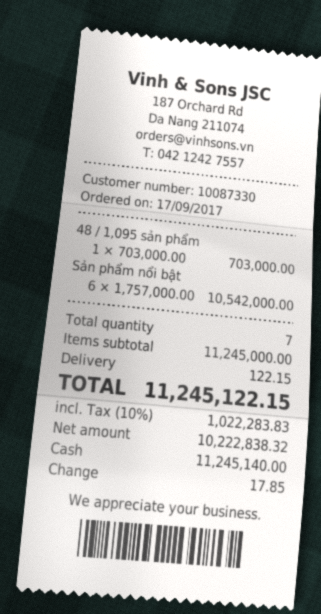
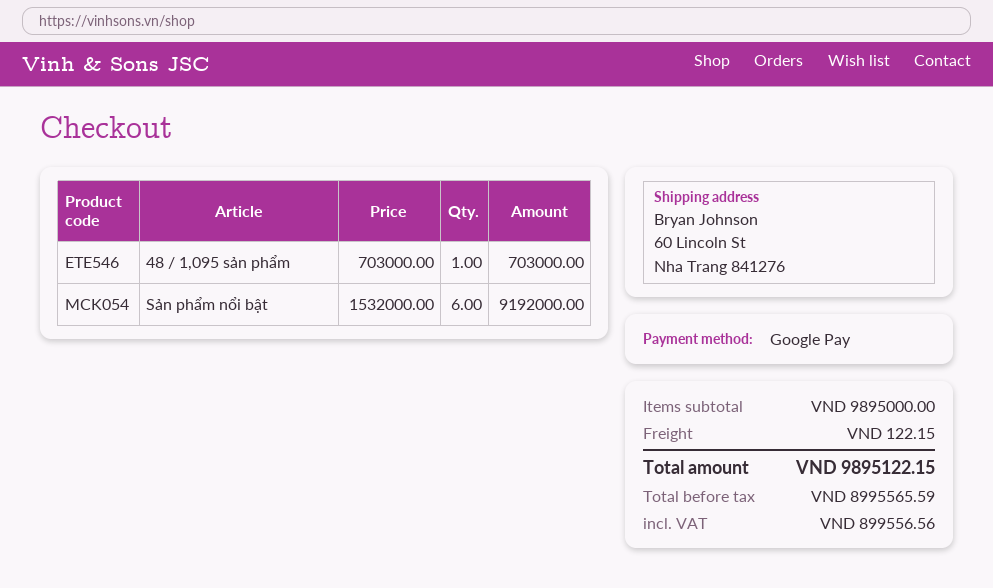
payment method: cash -> Google Pay
Sản phẩm nổi bật: 6 x 1757000.00 = 10542000.00 -> 6 x 1532000.00 = 9192000.00
subtotal: 11245000.00 -> 9895000.00
net: 10222838.32 -> 8995565.59
tax: 1022283.83 -> 899556.56
total: 11245122.15 -> 9895122.15

